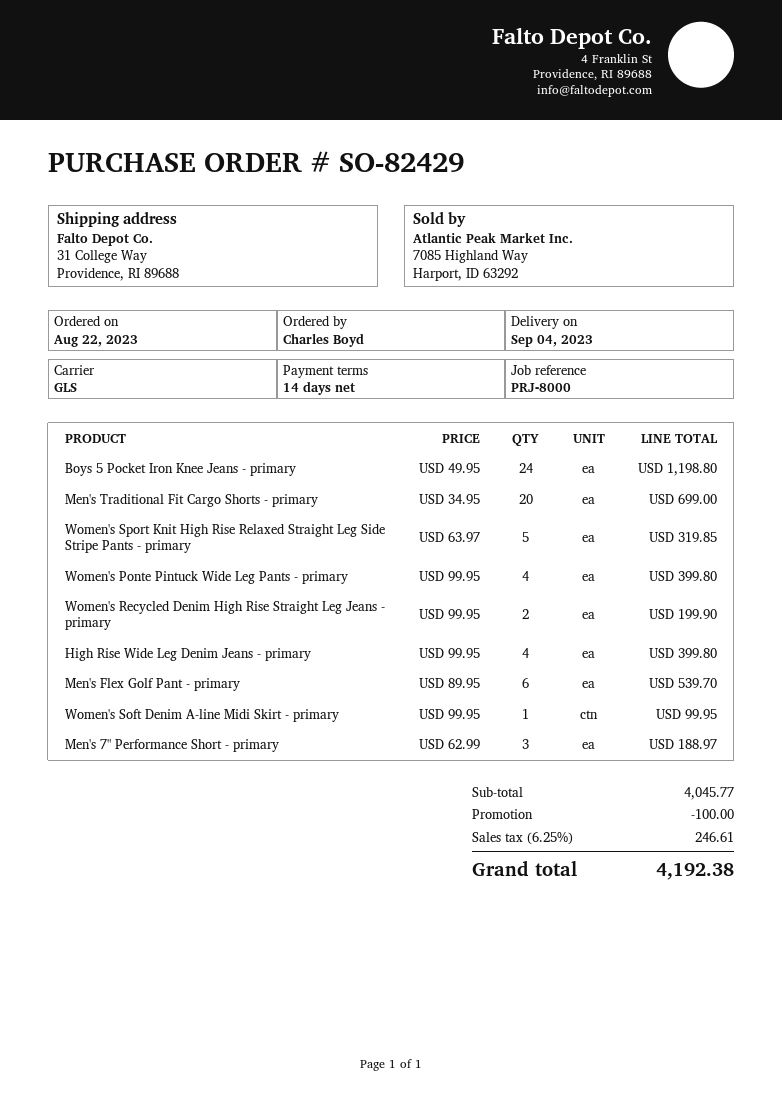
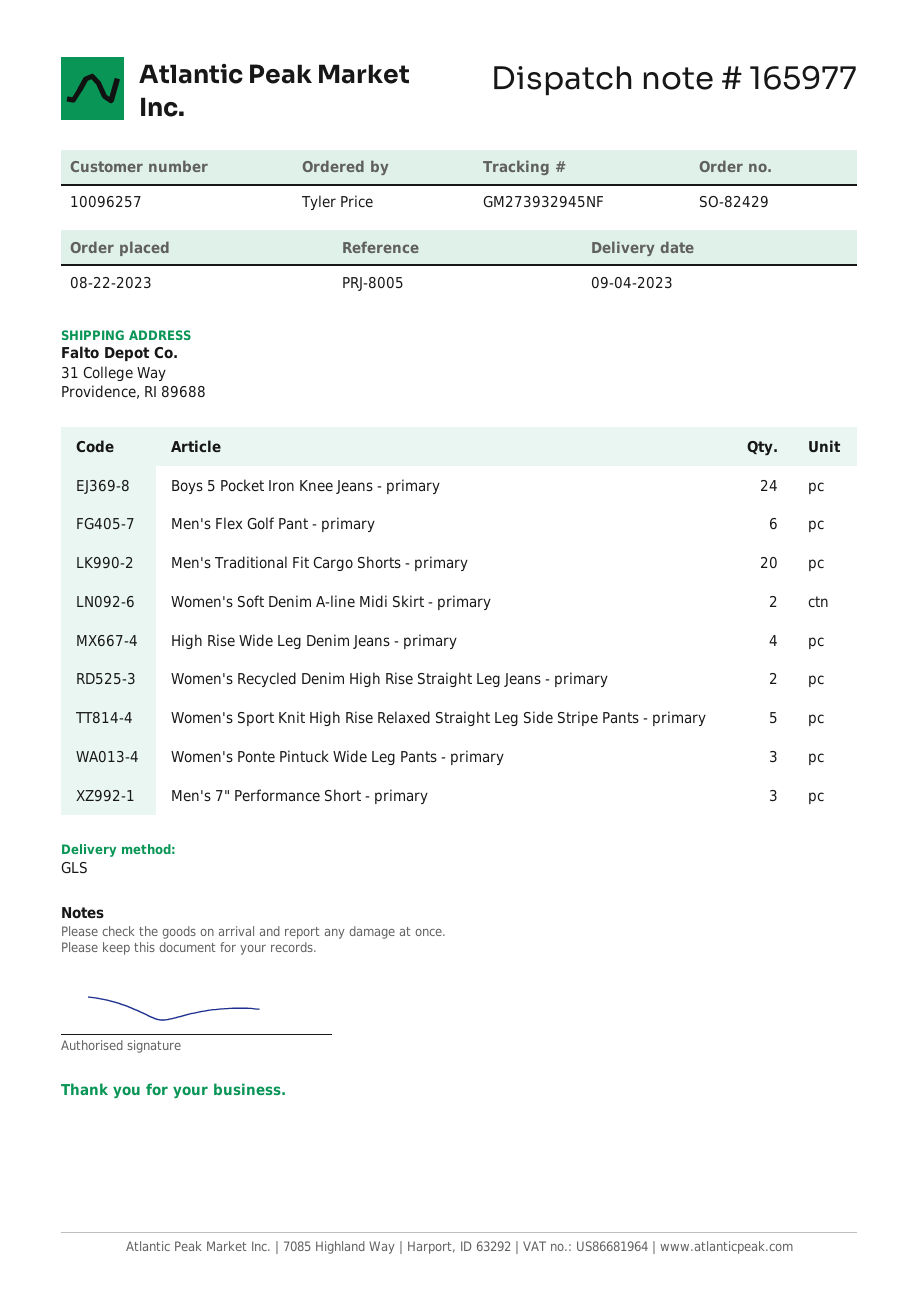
reference: PRJ-8000 -> PRJ-8005
ordered by: Charles Boyd -> Tyler Price
Women's Ponte Pintuck Wide Leg Pants - primary: 4 -> 3
Women's Soft Denim A-line Midi Skirt - primary: 1 -> 2

